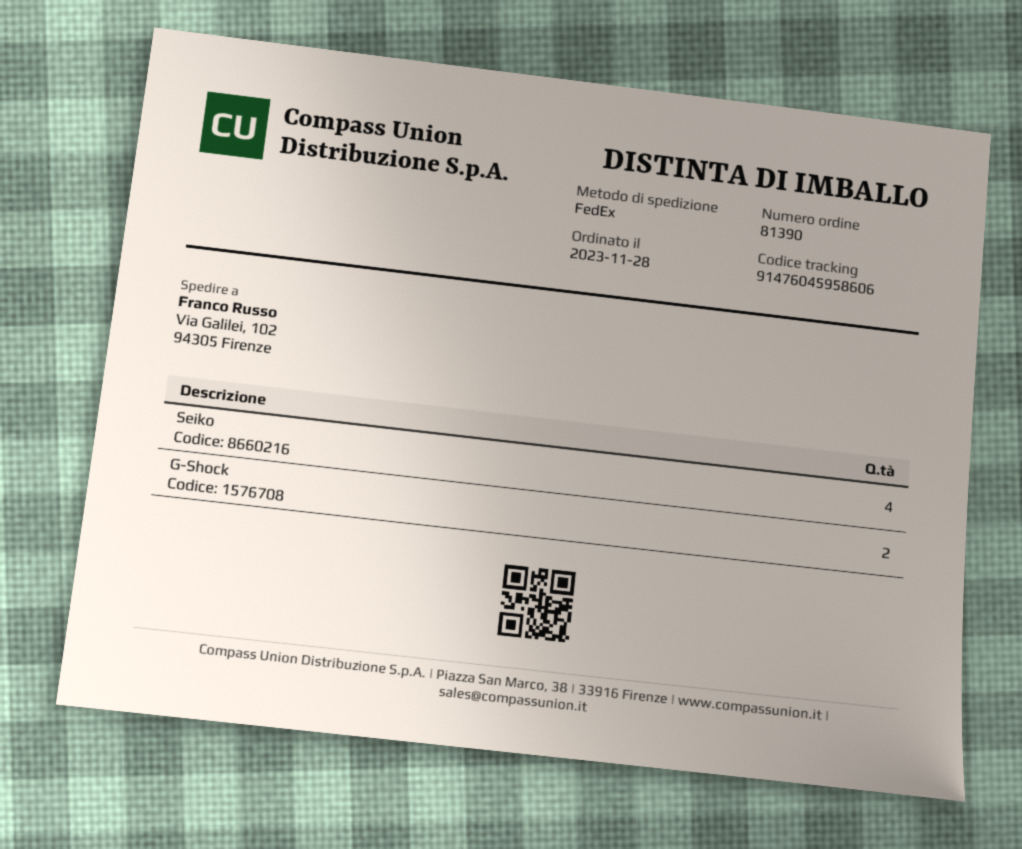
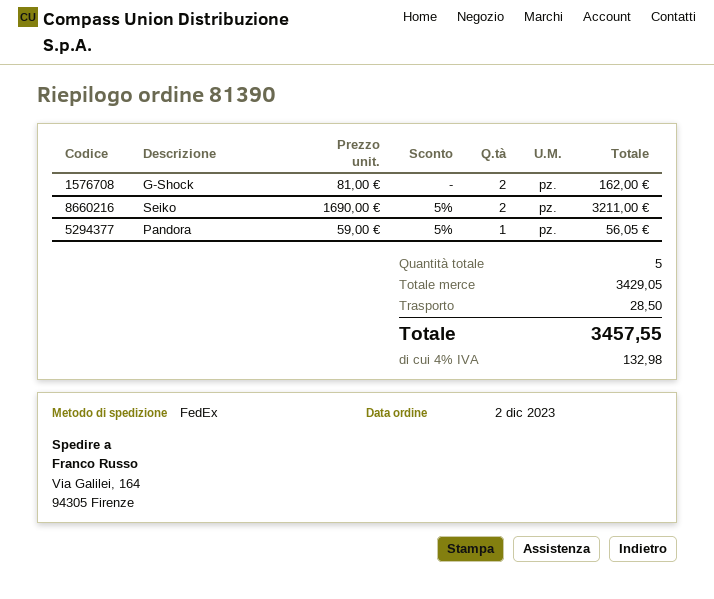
order date: 2023-11-28 -> 2023-12-02
ship to: Via Galilei, 102, 94305 Firenze -> Via Galilei, 164, 94305 Firenze
Seiko: 4 -> 2
Pandora: none -> 1

